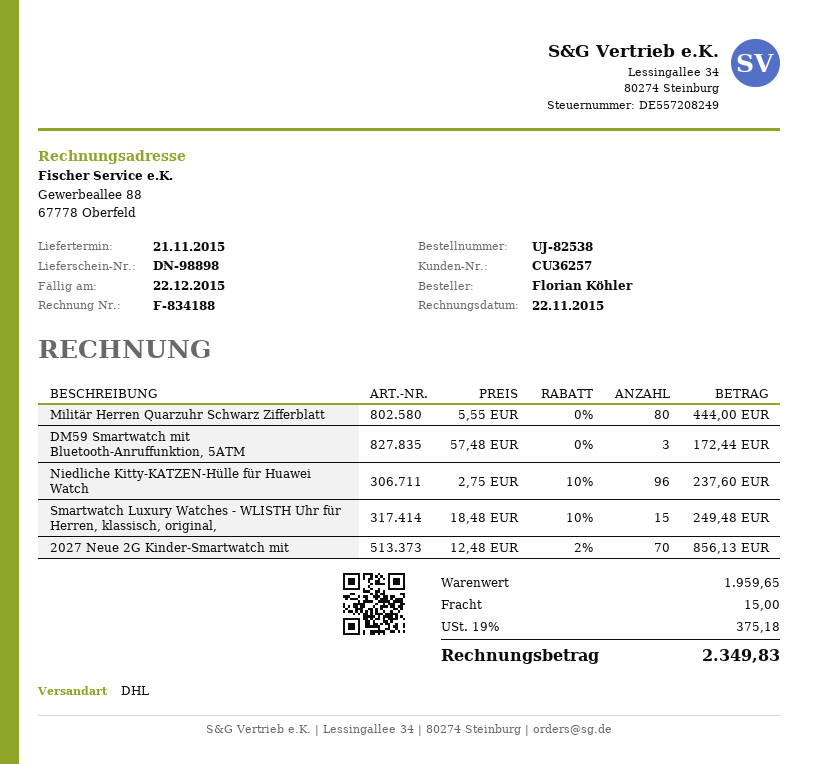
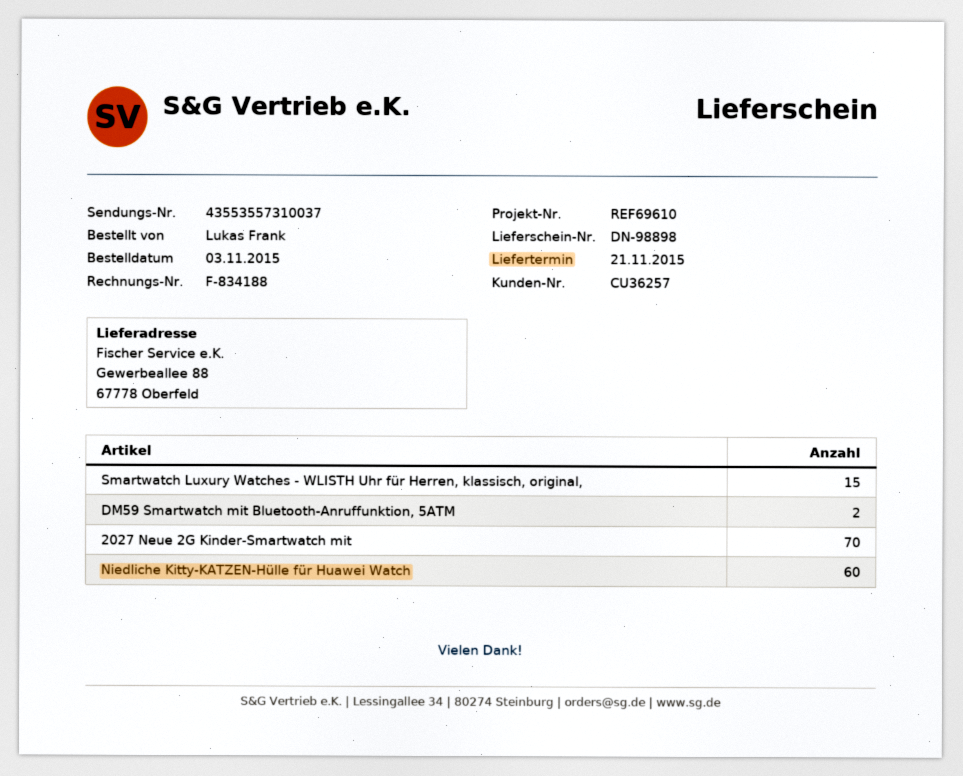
ordered by: Florian Köhler -> Lukas Frank
Militär Herren Quarzuhr Schwarz Zifferblatt: 80 -> none
DM59 Smartwatch mit Bluetooth-Anruffunktion, 5ATM: 3 -> 2
Niedliche Kitty-KATZEN-Hülle für Huawei Watch: 96 -> 60

